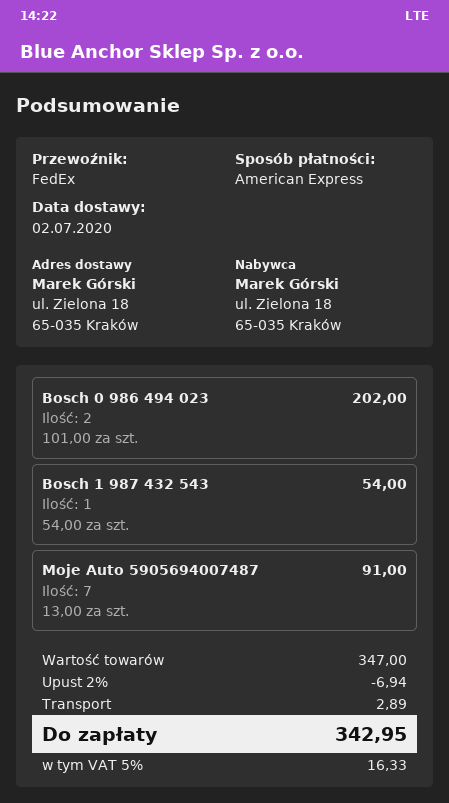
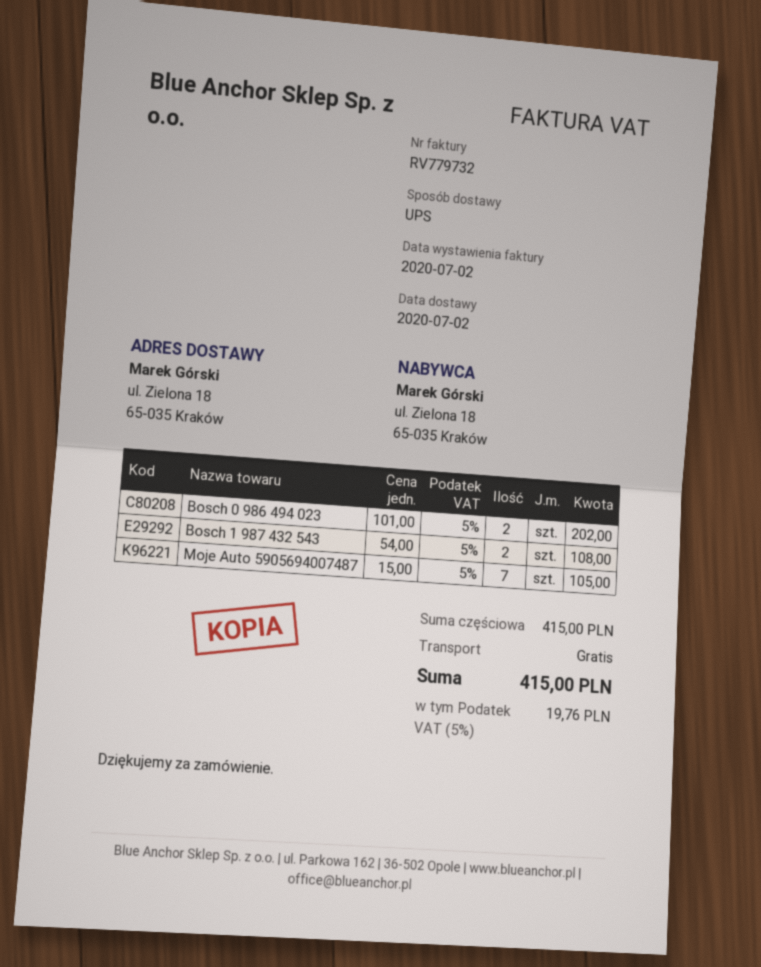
shipping method: FedEx -> UPS
Bosch 1 987 432 543: 1 x 54.00 = 54.00 -> 2 x 54.00 = 108.00
Moje Auto 5905694007487: 7 x 13.00 = 91.00 -> 7 x 15.00 = 105.00
subtotal: 347.00 -> 415.00
discount: 2% = 6.94 -> none
shipping: 2.89 -> 0.00
tax: 5% = 16.33 -> 5% = 19.76
total: 342.95 -> 415.00

